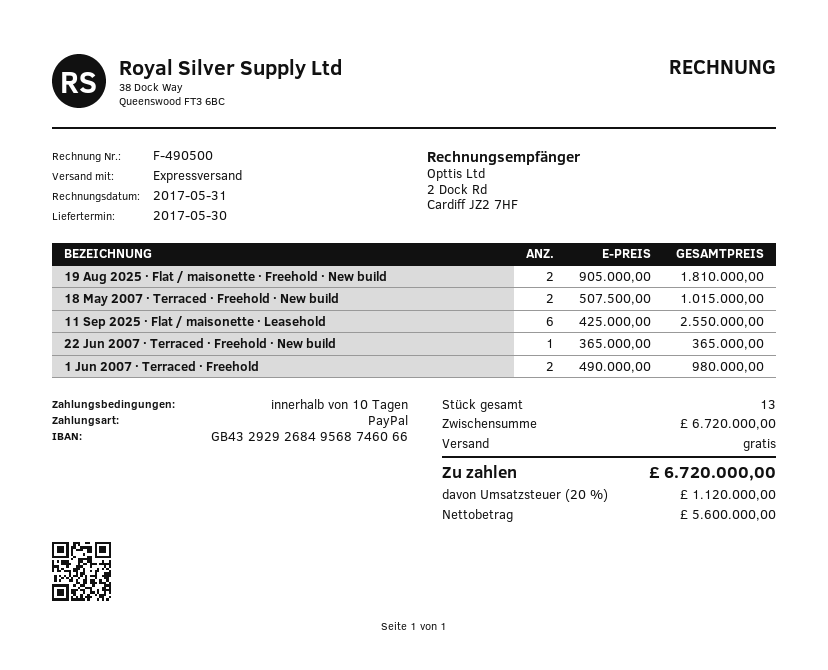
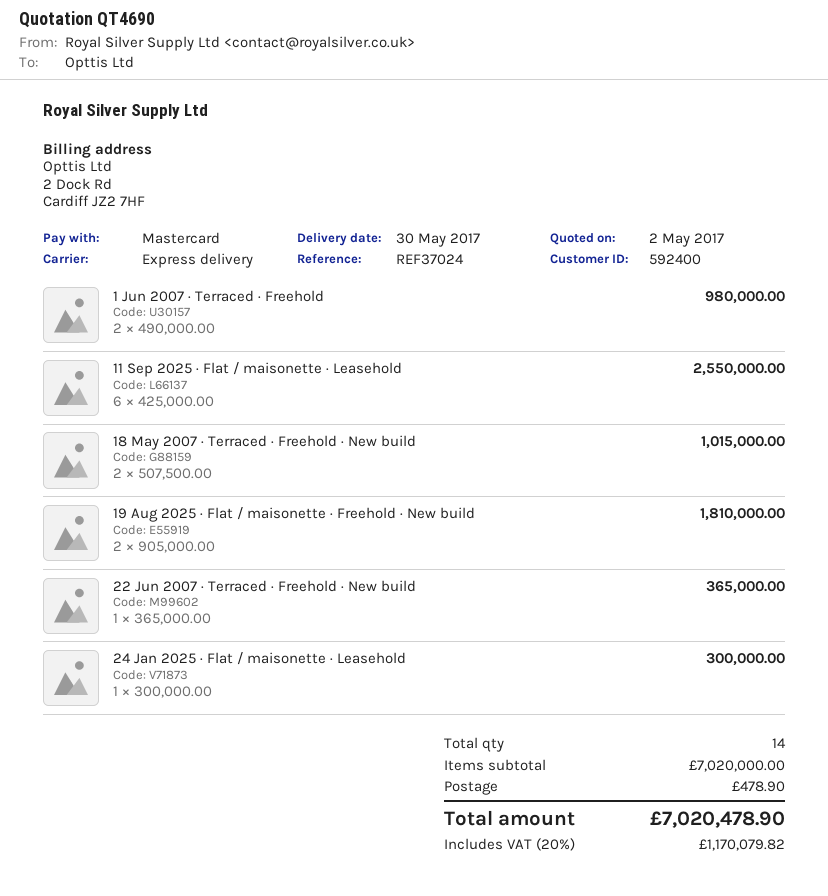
payment method: PayPal -> Mastercard
24 Jan 2025 · Flat / maisonette · Leasehold: none -> 1 x 300000.00 = 300000.00
total quantity: 13 -> 14
subtotal: 6720000.00 -> 7020000.00
shipping: 0.00 -> 478.90
tax: 20% = 1120000.00 -> 20% = 1170079.82
total: 6720000.00 -> 7020478.90

